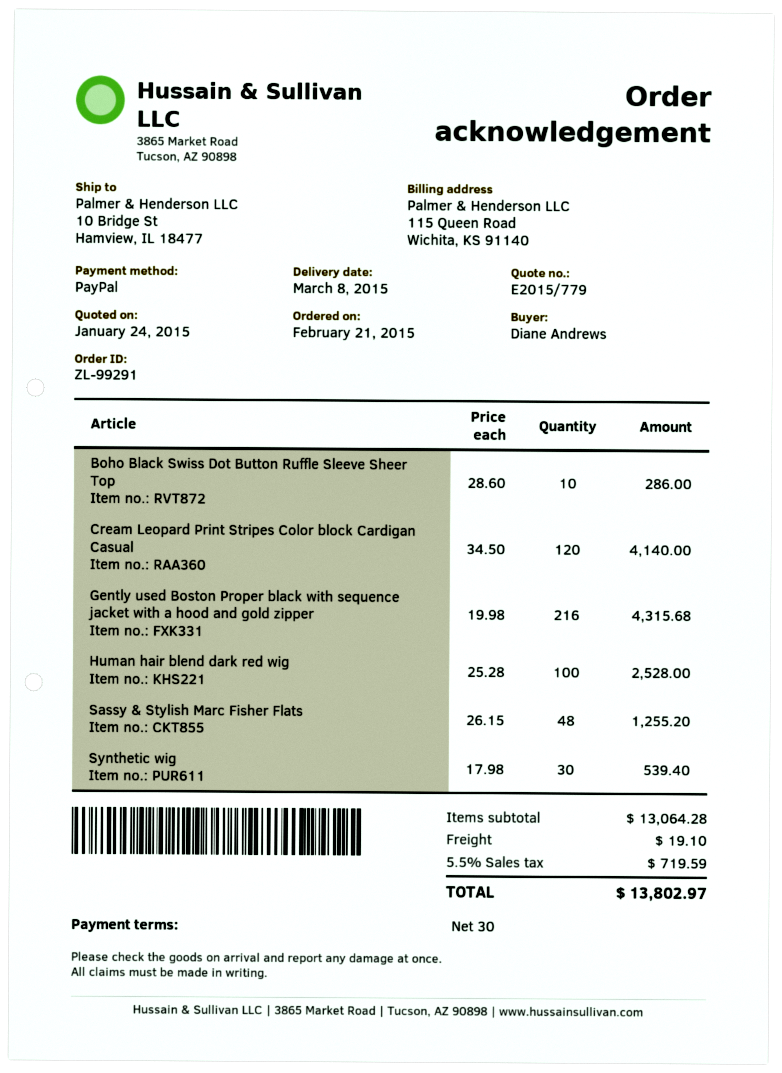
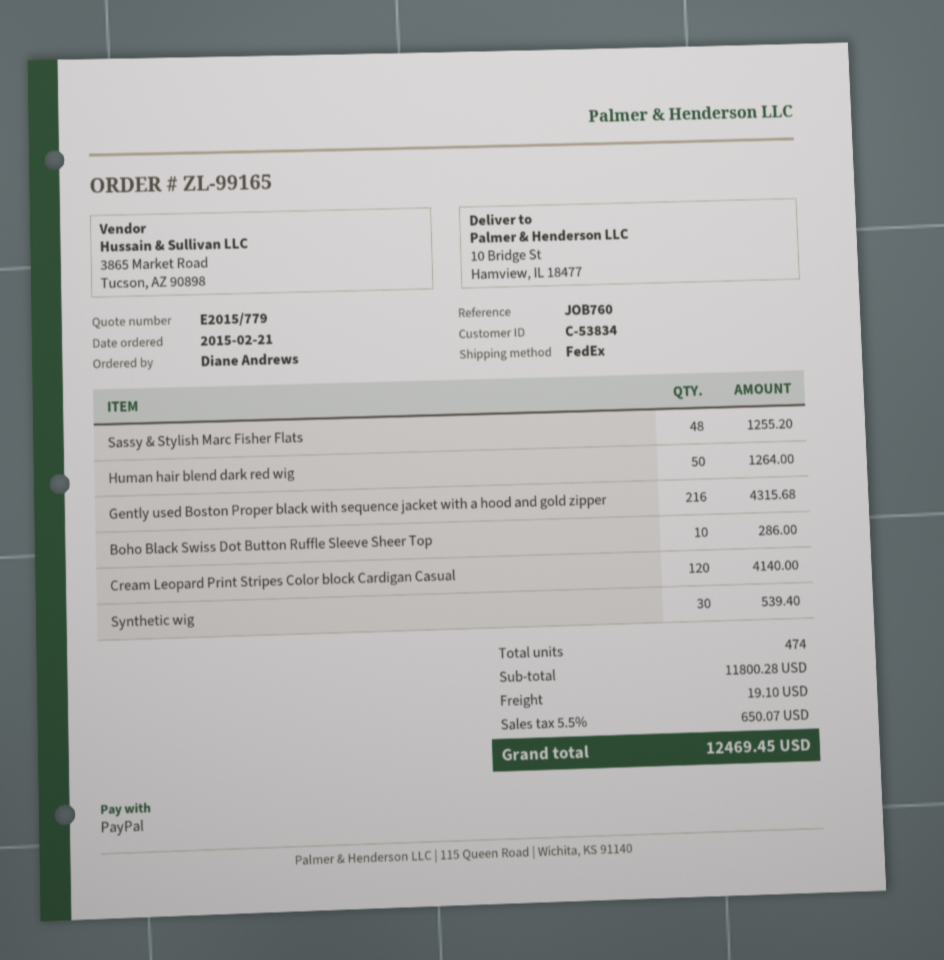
order number: ZL-99291 -> ZL-99165
Human hair blend dark red wig: 100 for 2528.00 -> 50 for 1264.00
subtotal: 13064.28 -> 11800.28
tax: 5.5% = 719.59 -> 5.5% = 650.07
total: 13802.97 -> 12469.45

